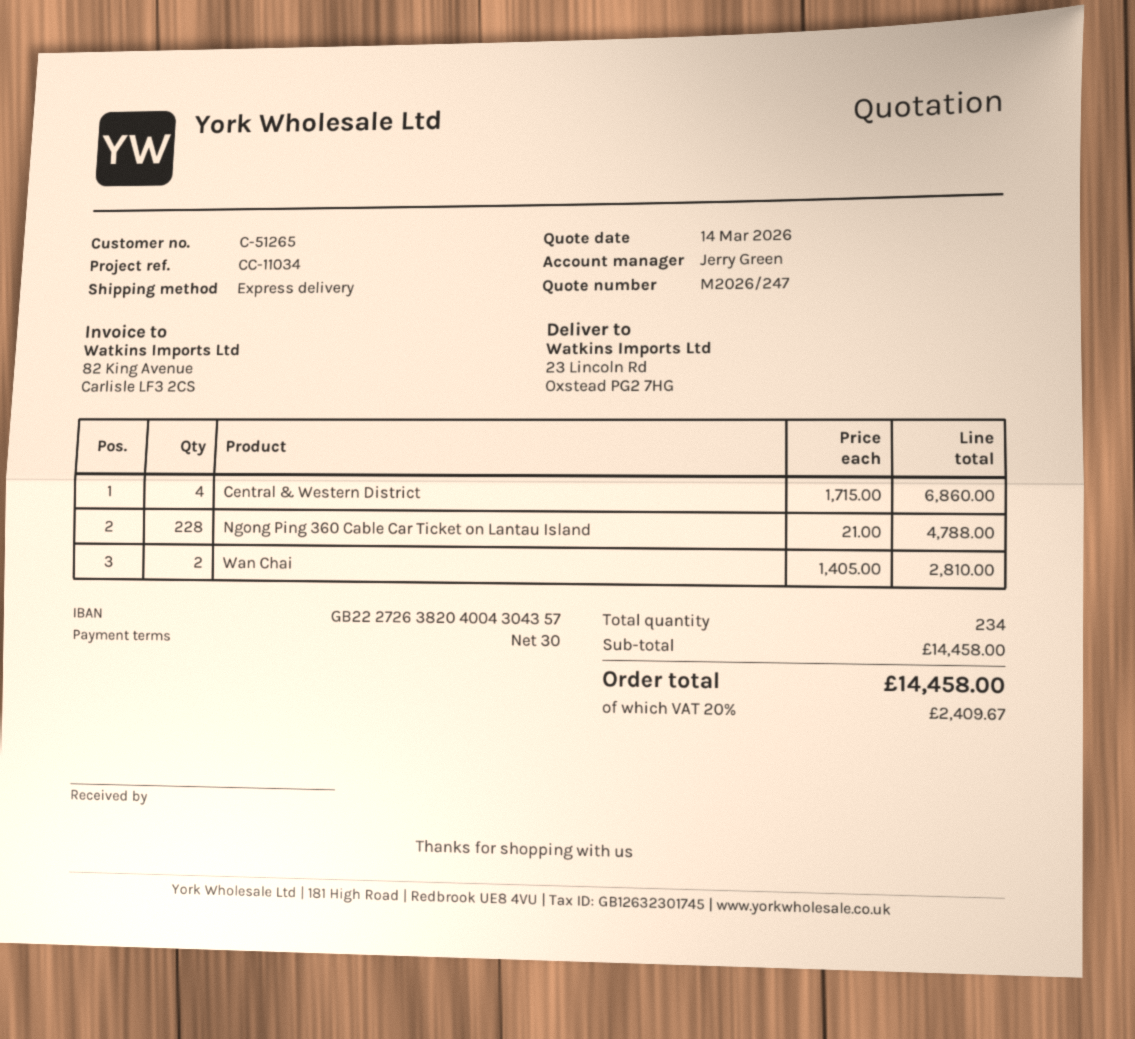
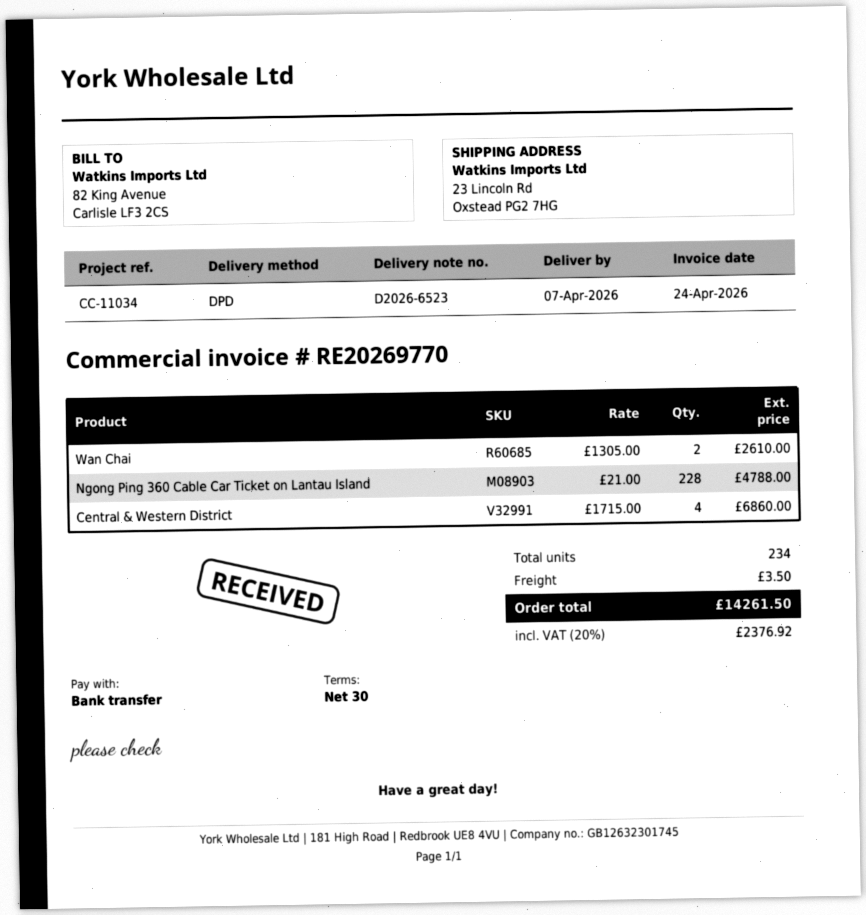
shipping method: express -> DPD
Wan Chai: 2 x 1405.00 = 2810.00 -> 2 x 1305.00 = 2610.00
shipping: none -> 3.50
tax: 20% = 2409.67 -> 20% = 2376.92
total: 14458.00 -> 14261.50

